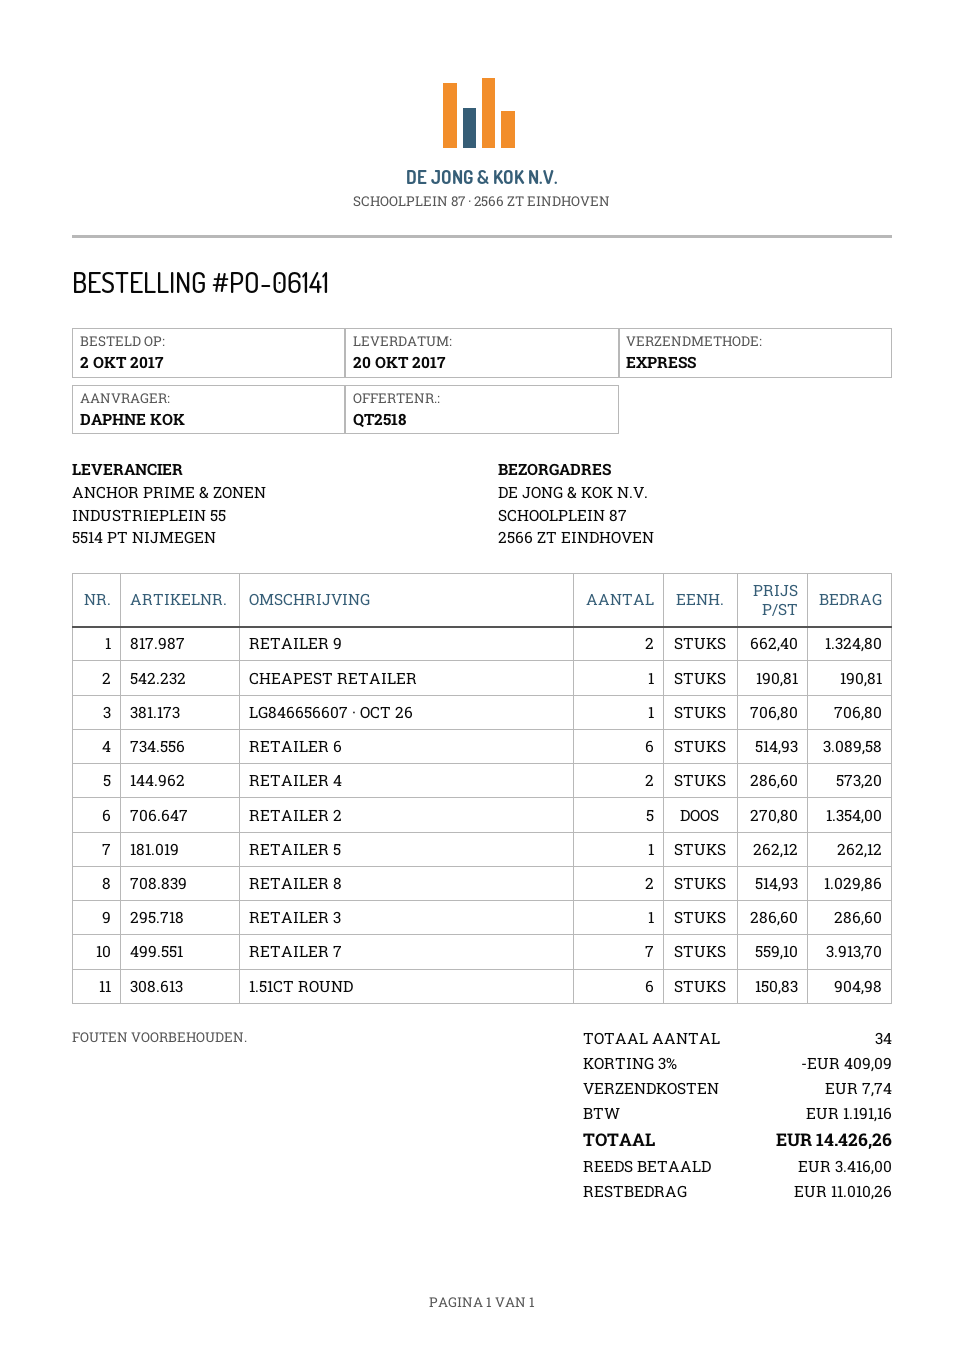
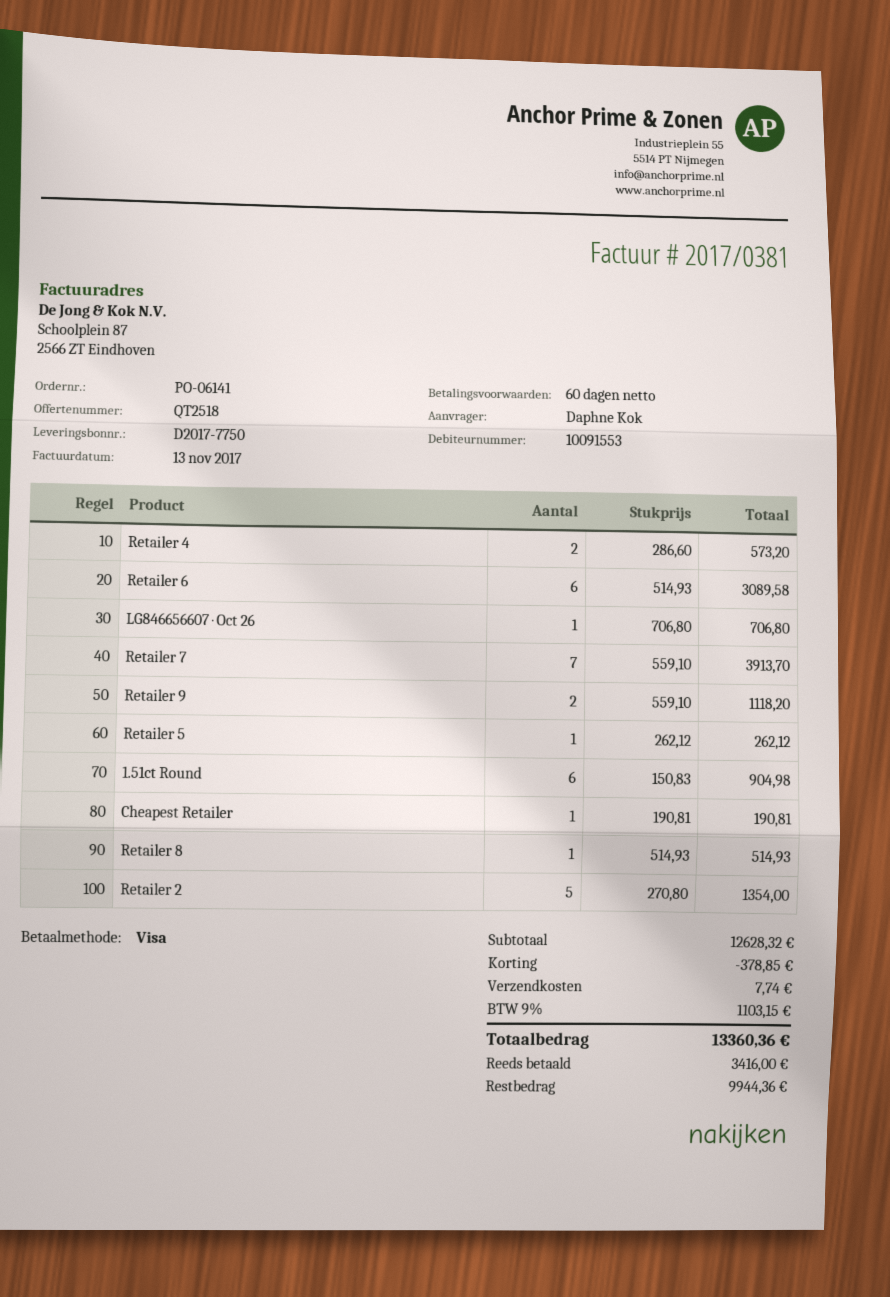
RETAILER 9: 2 x 662.40 = 1324.80 -> 2 x 559.10 = 1118.20
RETAILER 8: 2 x 514.93 = 1029.86 -> 1 x 514.93 = 514.93
RETAILER 3: 1 x 286.60 = 286.60 -> none
discount: 409.09 -> 378.85
tax: 1191.16 -> 1103.15
total: 14426.26 -> 13360.36
balance: 11010.26 -> 9944.36

